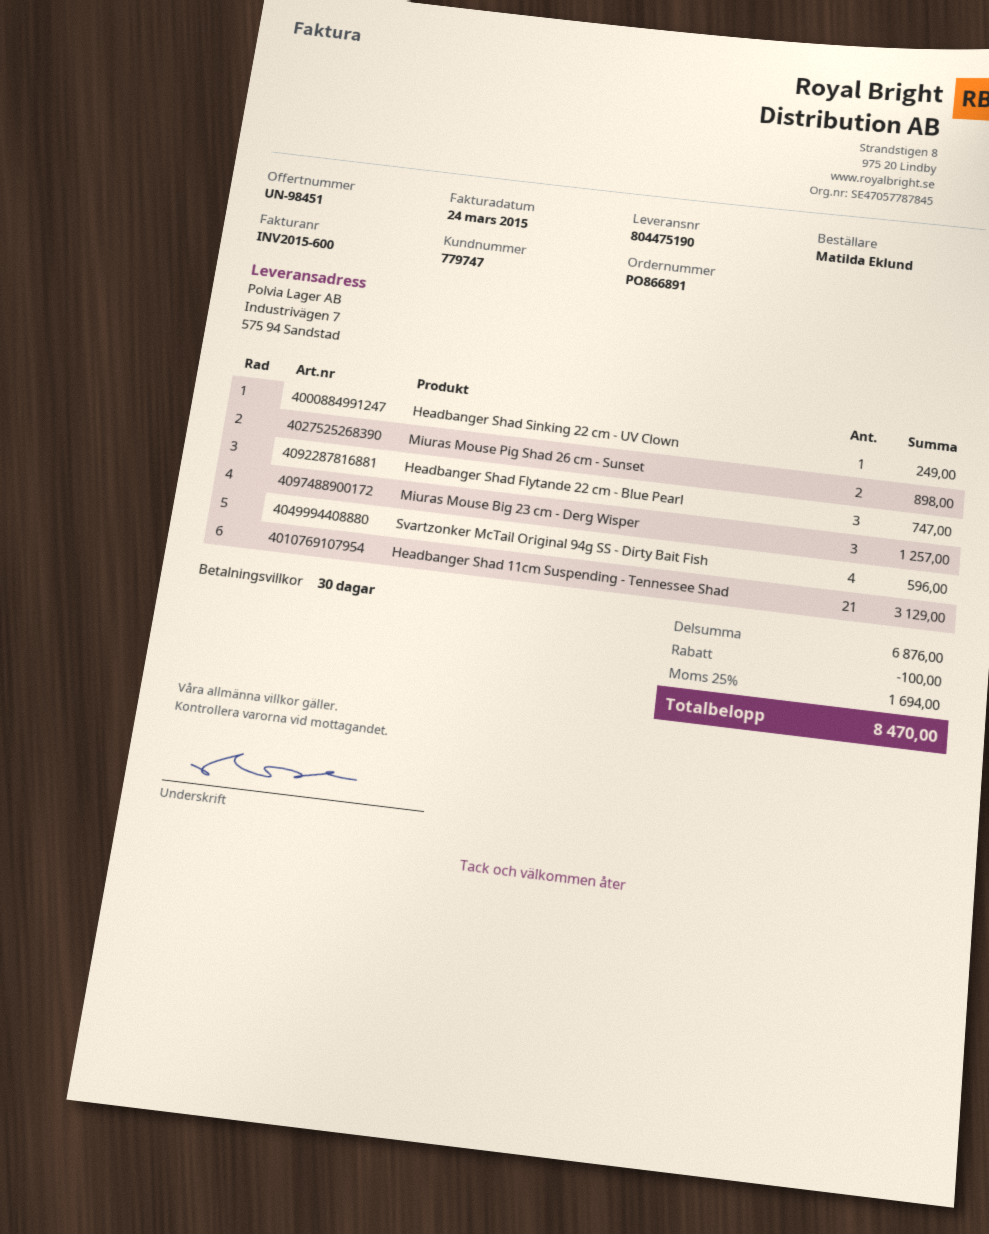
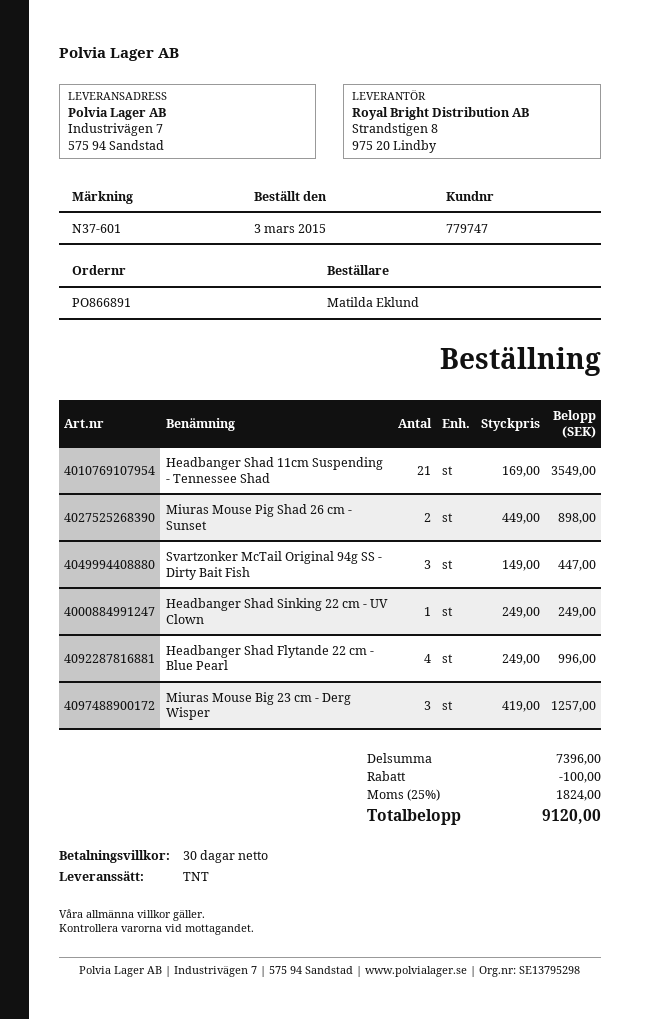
Headbanger Shad Flytande 22 cm - Blue Pearl: 3 for 747.00 -> 4 for 996.00
Svartzonker McTail Original 94g SS - Dirty Bait Fish: 4 for 596.00 -> 3 for 447.00
Headbanger Shad 11cm Suspending - Tennessee Shad: 21 for 3129.00 -> 21 for 3549.00
subtotal: 6876.00 -> 7396.00
tax: 25% = 1694.00 -> 25% = 1824.00
total: 8470.00 -> 9120.00

